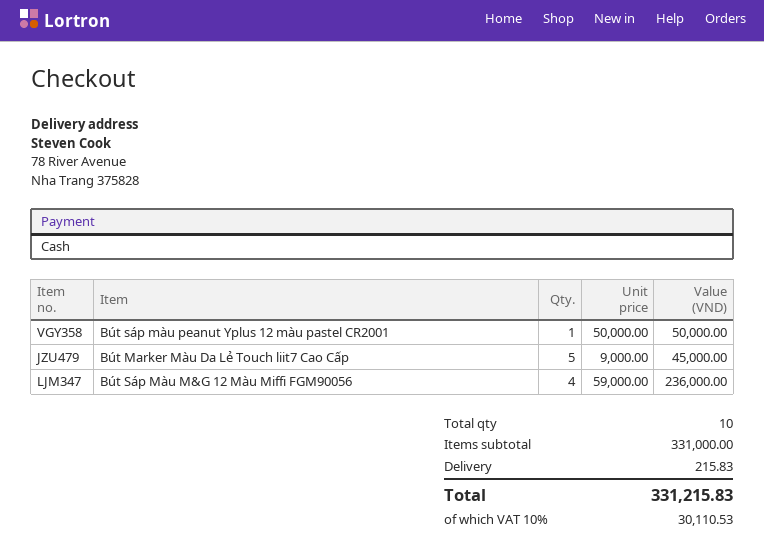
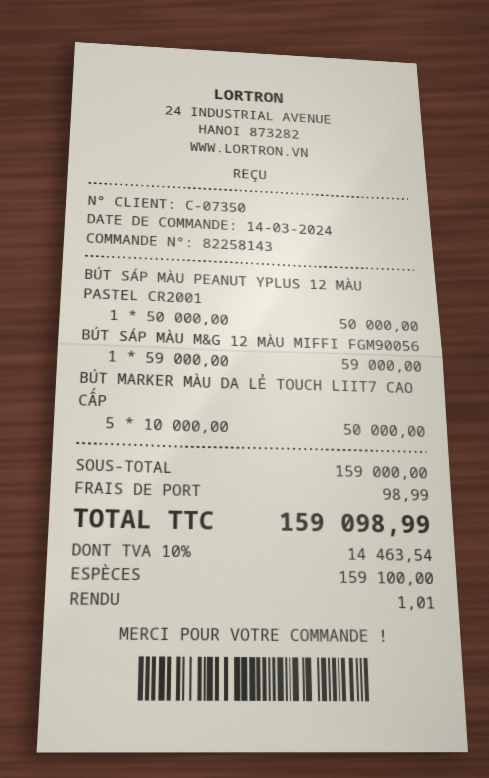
Bút Marker Màu Da Lẻ Touch liit7 Cao Cấp: 5 x 9000.00 = 45000.00 -> 5 x 10000.00 = 50000.00
Bút Sáp Màu M&G 12 Màu Miffi FGM90056: 4 x 59000.00 = 236000.00 -> 1 x 59000.00 = 59000.00
subtotal: 331000.00 -> 159000.00
shipping: 215.83 -> 98.99
tax: 10% = 30110.53 -> 10% = 14463.54
total: 331215.83 -> 159098.99

